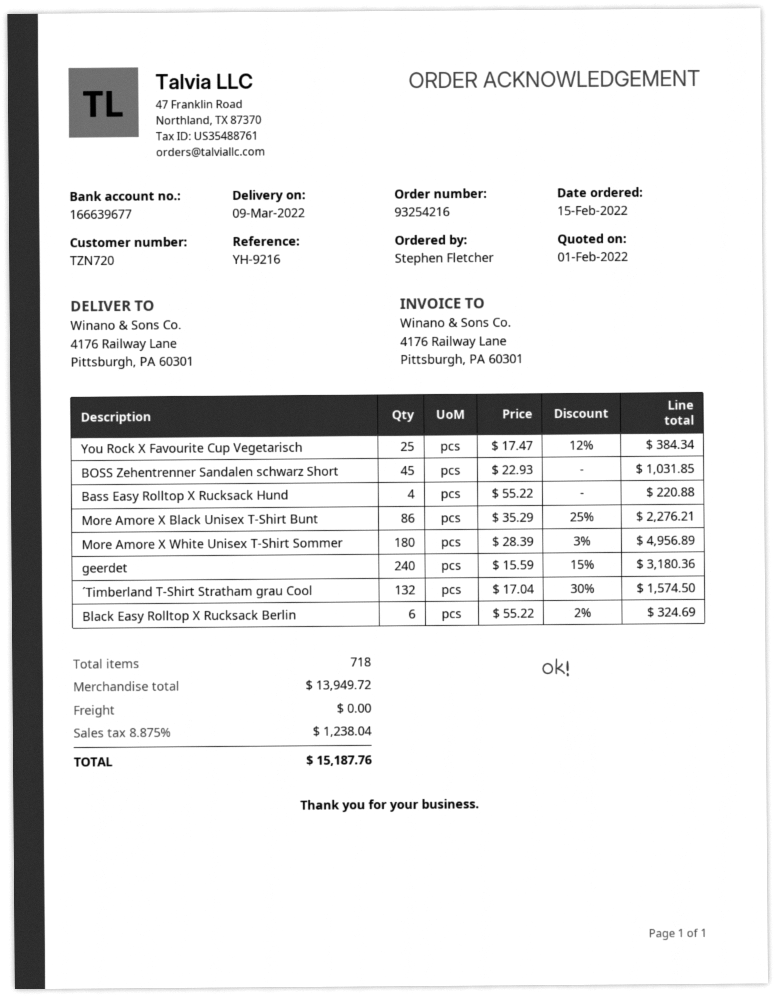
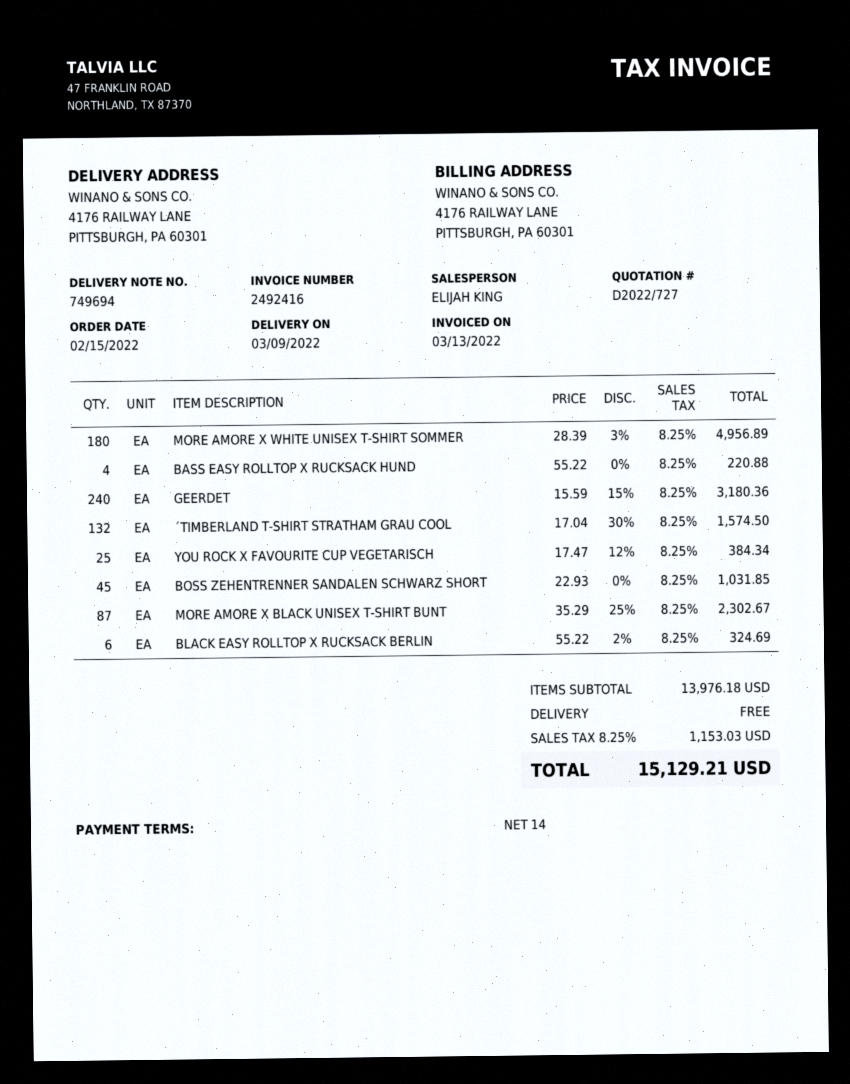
More Amore X Black Unisex T-Shirt Bunt: 86 x 35.29 - 25% = 2276.21 -> 87 x 35.29 - 25% = 2302.67
subtotal: 13949.72 -> 13976.18
tax: 8.875% = 1238.04 -> 8.25% = 1153.03
total: 15187.76 -> 15129.21

